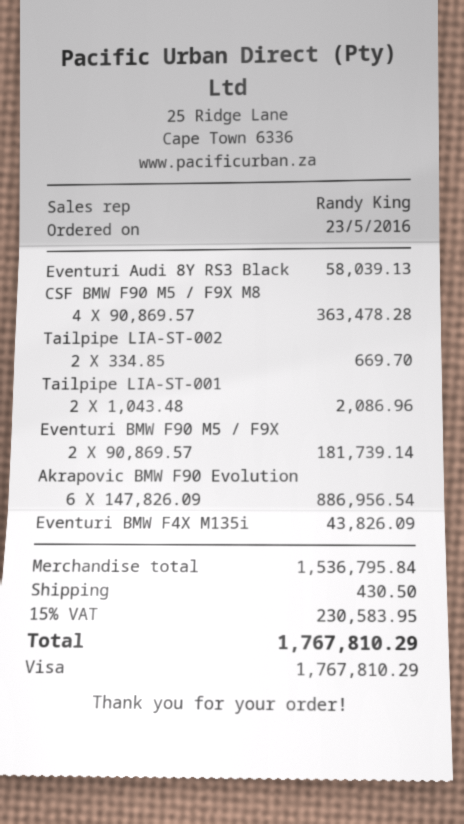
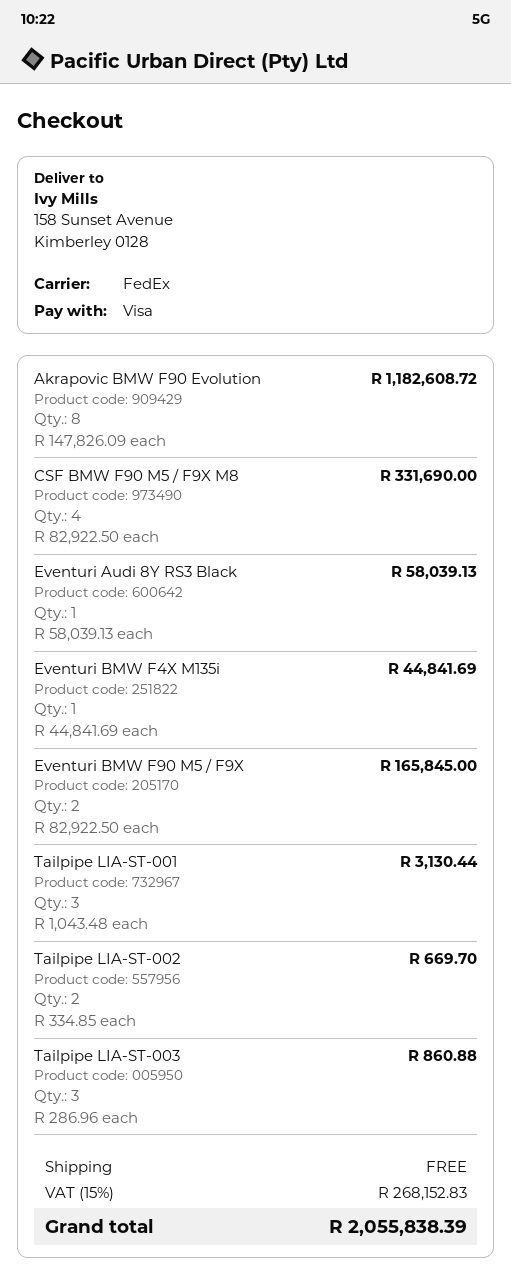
CSF BMW F90 M5 / F9X M8: 4 x 90869.57 = 363478.28 -> 4 x 82922.50 = 331690.00
Tailpipe LIA-ST-001: 2 x 1043.48 = 2086.96 -> 3 x 1043.48 = 3130.44
Eventuri BMW F90 M5 / F9X: 2 x 90869.57 = 181739.14 -> 2 x 82922.50 = 165845.00
Akrapovic BMW F90 Evolution: 6 x 147826.09 = 886956.54 -> 8 x 147826.09 = 1182608.72
Eventuri BMW F4X M135i: 1 x 43826.09 = 43826.09 -> 1 x 44841.69 = 44841.69
Tailpipe LIA-ST-003: none -> 3 x 286.96 = 860.88
shipping: 430.50 -> 0.00
tax: 15% = 230583.95 -> 15% = 268152.83
total: 1767810.29 -> 2055838.39

